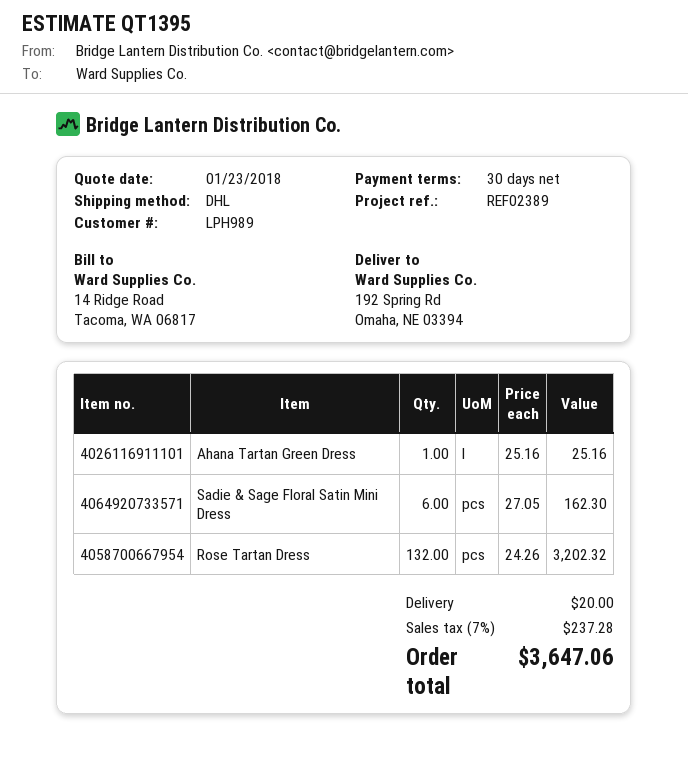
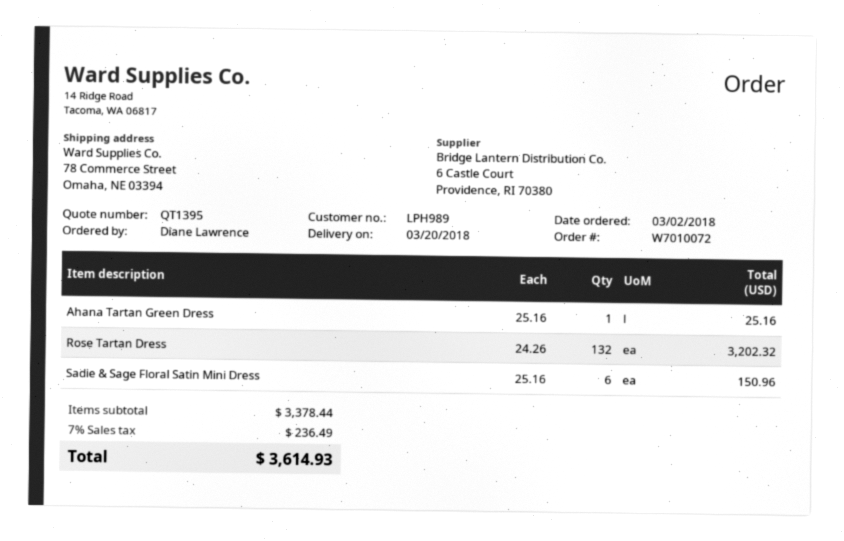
ship to: 192 Spring Rd, Omaha, NE 03394 -> 78 Commerce Street, Omaha, NE 03394
Sadie & Sage Floral Satin Mini Dress: 6 x 27.05 = 162.30 -> 6 x 25.16 = 150.96
shipping: 20.00 -> none
tax: 7% = 237.28 -> 7% = 236.49
total: 3647.06 -> 3614.93

